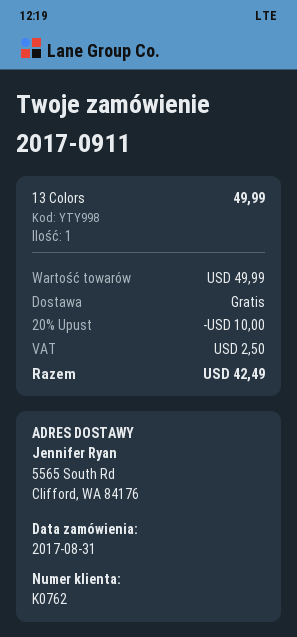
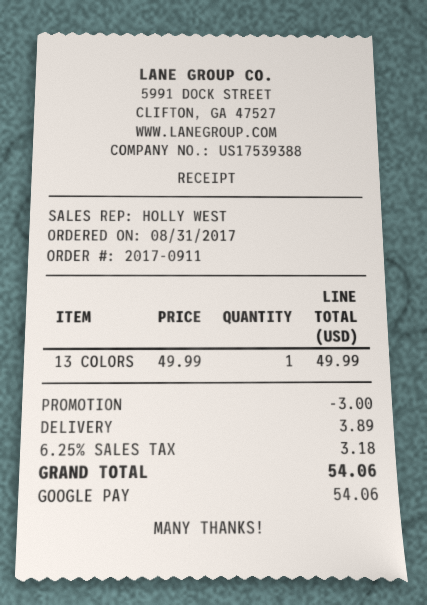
discount: 10.00 -> 3.00
shipping: 0.00 -> 3.89
tax: 2.50 -> 3.18
total: 42.49 -> 54.06

